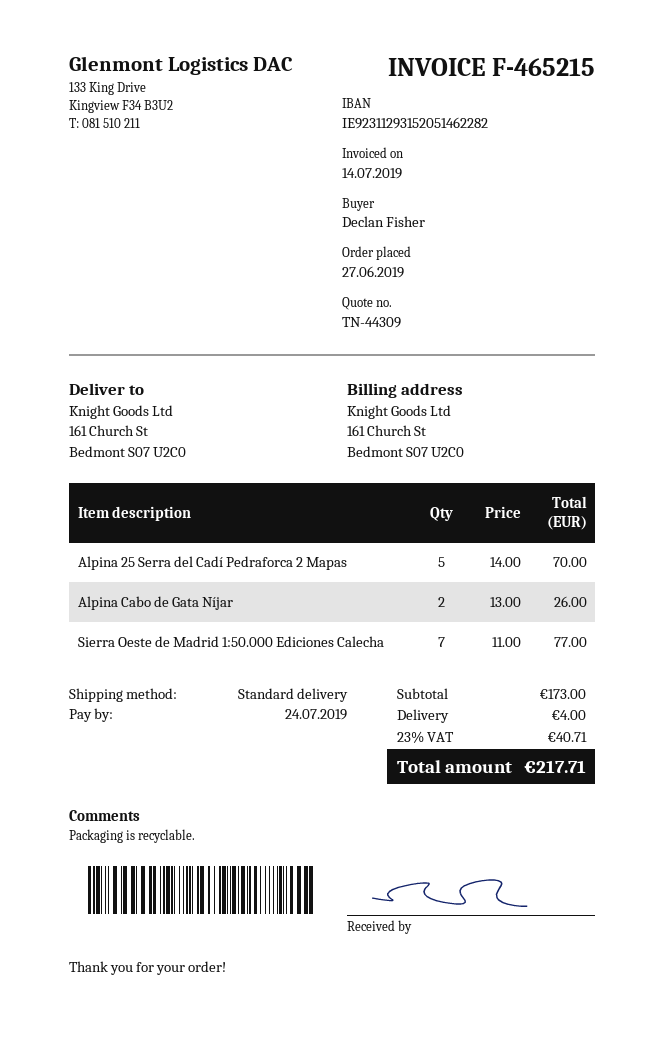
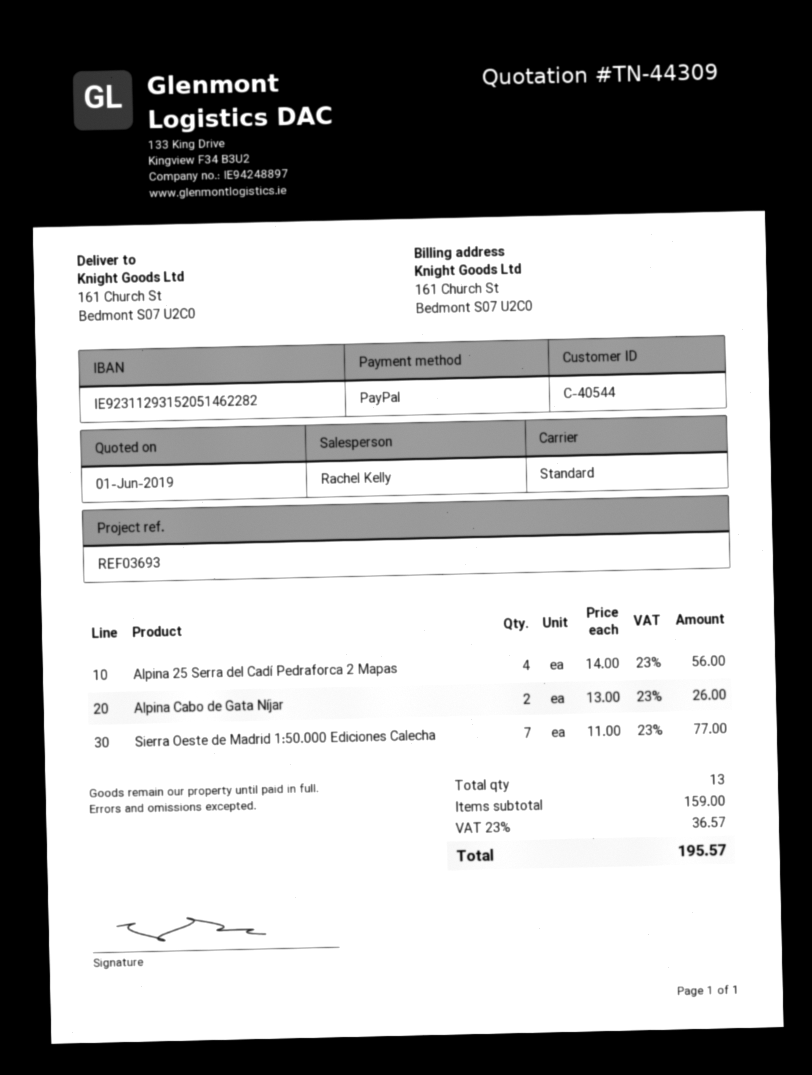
Alpina 25 Serra del Cadí Pedraforca 2 Mapas: 5 x 14.00 = 70.00 -> 4 x 14.00 = 56.00
subtotal: 173.00 -> 159.00
shipping: 4.00 -> none
tax: 23% = 40.71 -> 23% = 36.57
total: 217.71 -> 195.57

